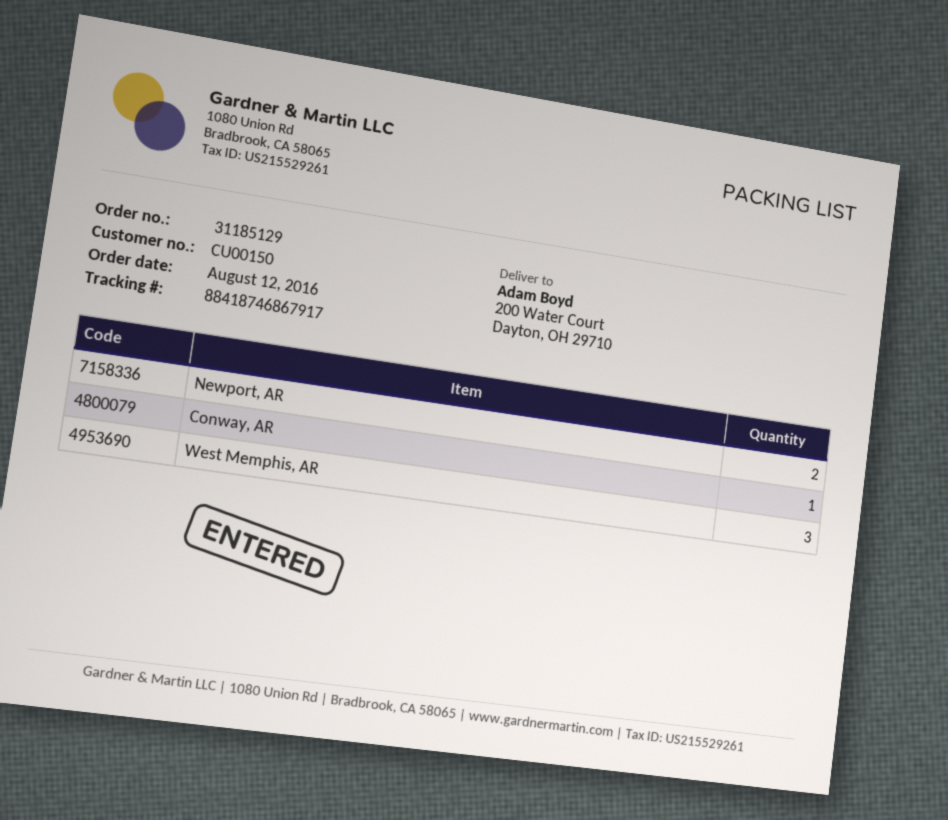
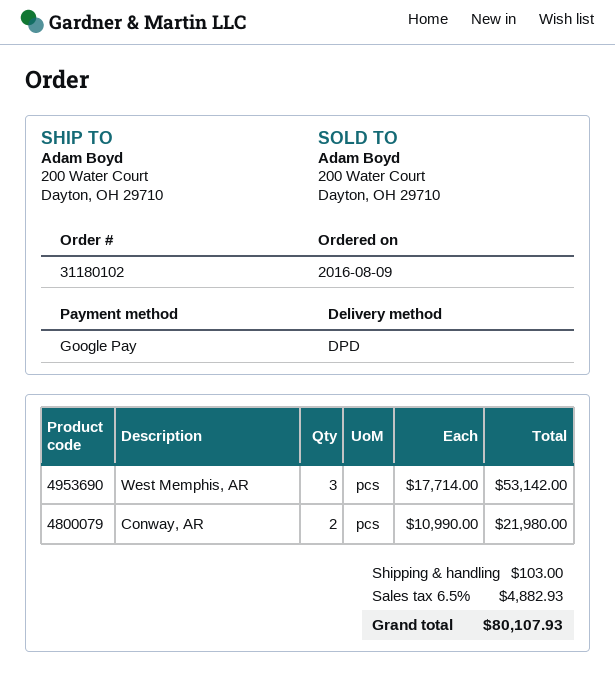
order number: 31185129 -> 31180102
order date: 2016-08-12 -> 2016-08-09
Newport, AR: 2 -> none
Conway, AR: 1 -> 2

